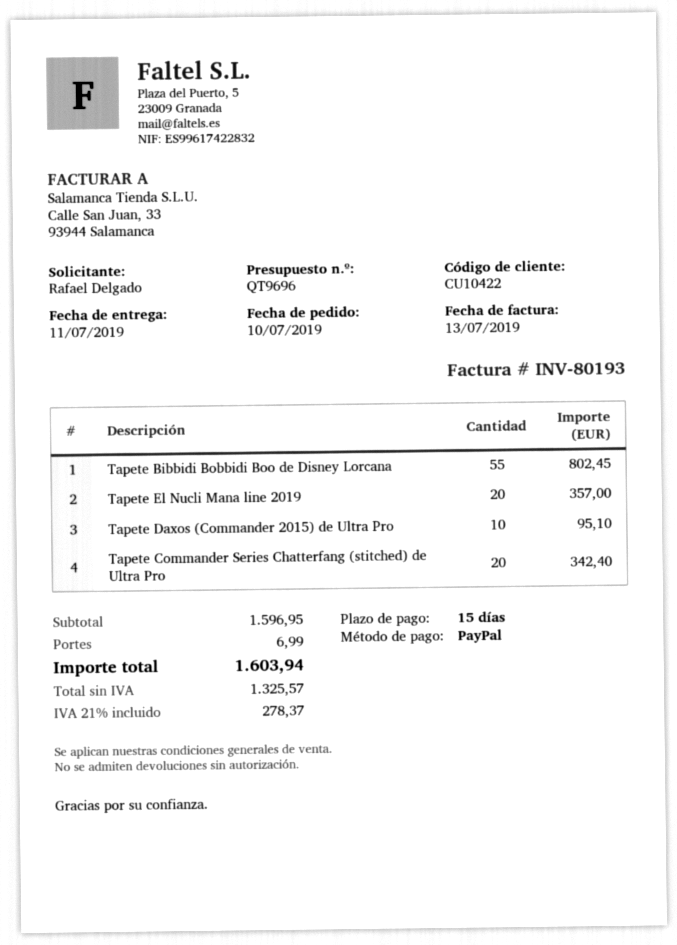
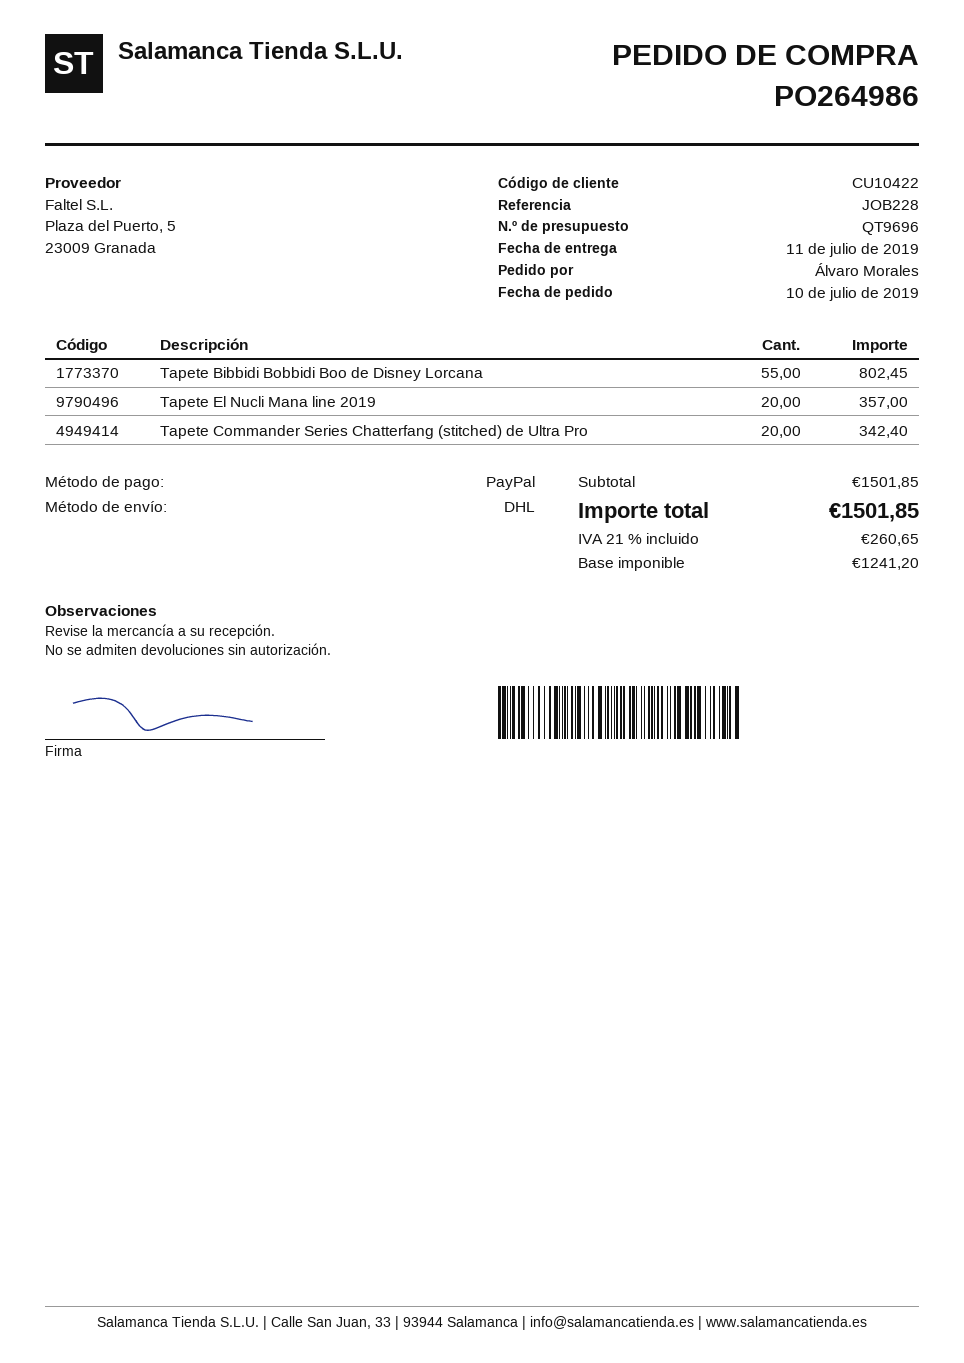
ordered by: Rafael Delgado -> Álvaro Morales
Tapete Daxos (Commander 2015) de Ultra Pro: 10 for 95.10 -> none
subtotal: 1596.95 -> 1501.85
shipping: 6.99 -> none
net: 1325.57 -> 1241.20
tax: 21% = 278.37 -> 21% = 260.65
total: 1603.94 -> 1501.85

